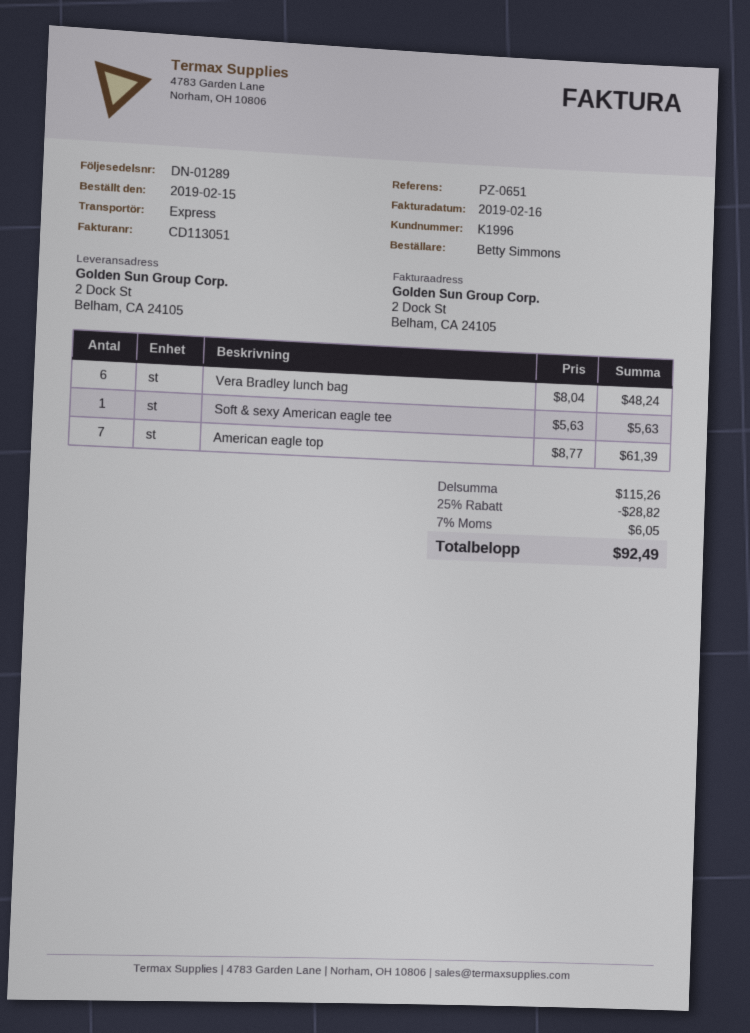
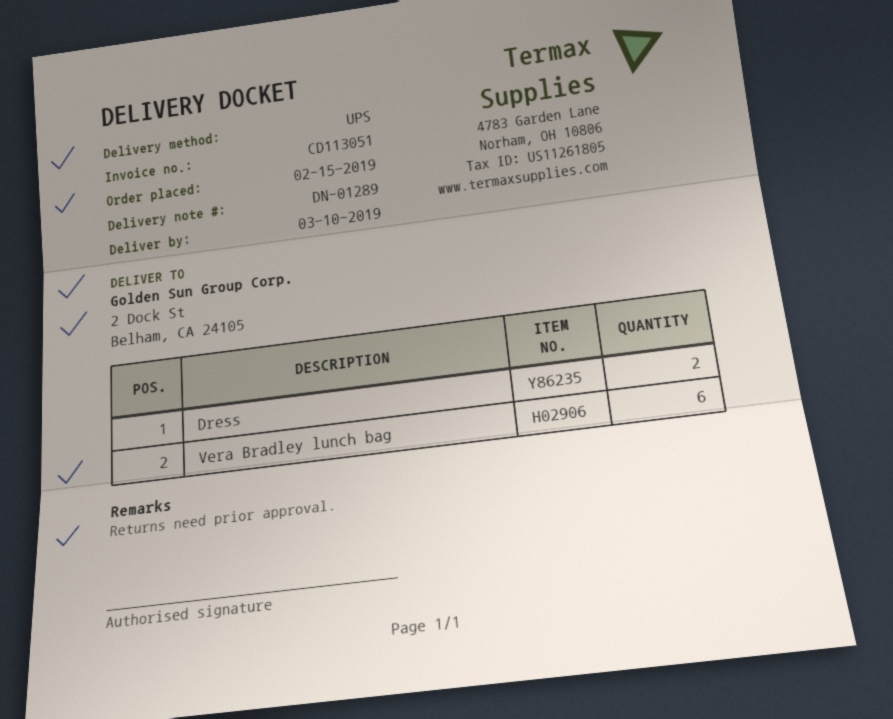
shipping method: express -> UPS
Soft & sexy American eagle tee: 1 -> none
American eagle top: 7 -> none
Dress: none -> 2

